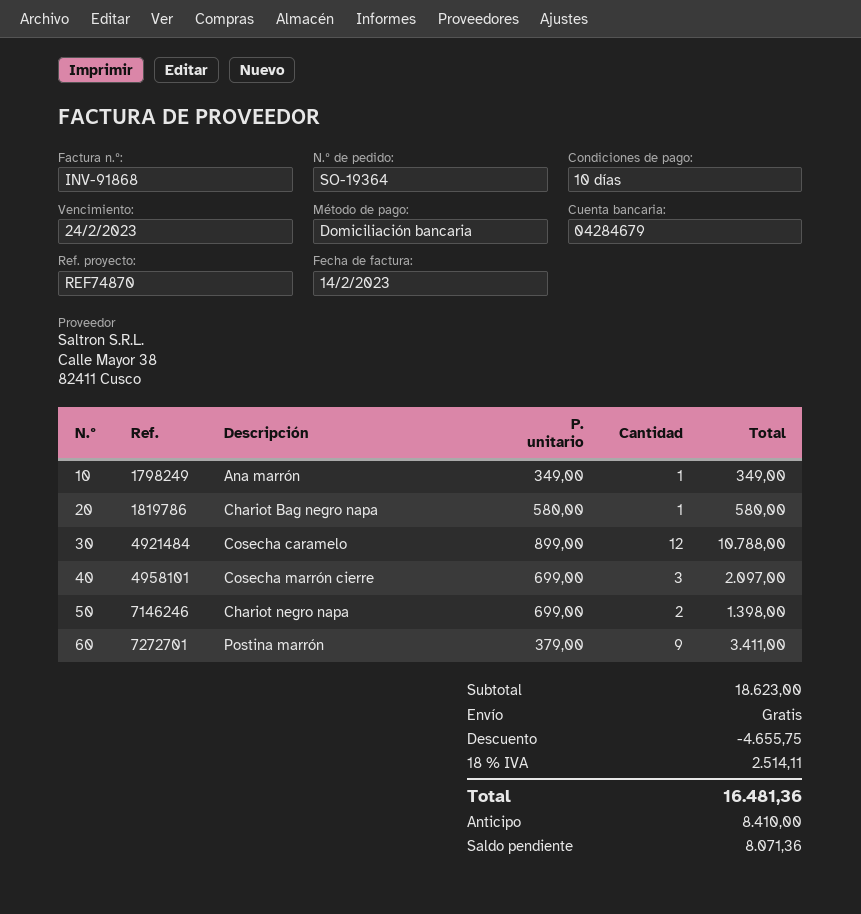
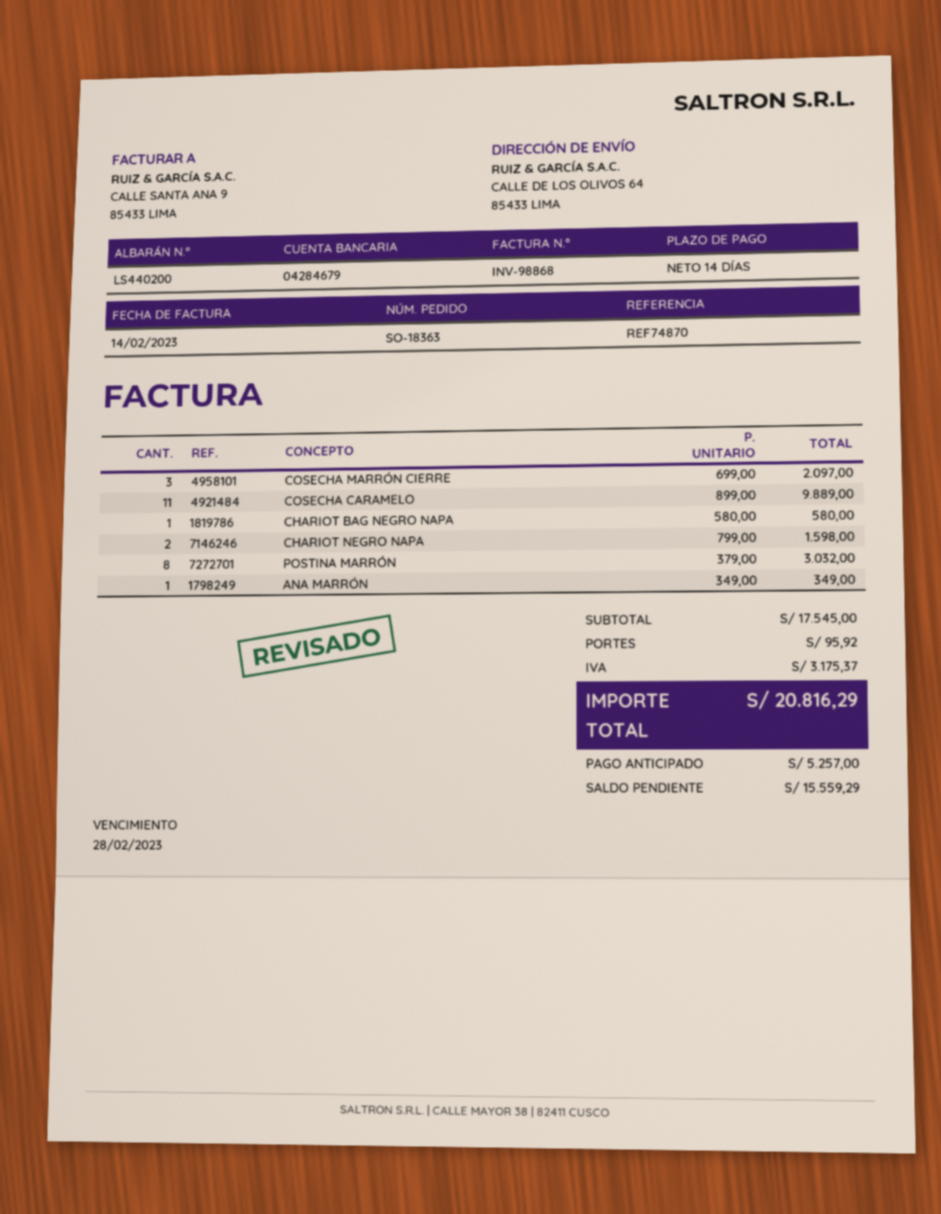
order number: SO-19364 -> SO-18363
invoice number: INV-91868 -> INV-98868
payment terms: 10 days -> 14 days
due date: 2023-02-24 -> 2023-02-28
Cosecha caramelo: 12 x 899.00 = 10788.00 -> 11 x 899.00 = 9889.00
Chariot negro napa: 2 x 699.00 = 1398.00 -> 2 x 799.00 = 1598.00
Postina marrón: 9 x 379.00 = 3411.00 -> 8 x 379.00 = 3032.00
subtotal: 18623.00 -> 17545.00
discount: 4655.75 -> none
shipping: 0.00 -> 95.92
tax: 2514.11 -> 3175.37
total: 16481.36 -> 20816.29
deposit: 8410.00 -> 5257.00
balance: 8071.36 -> 15559.29

